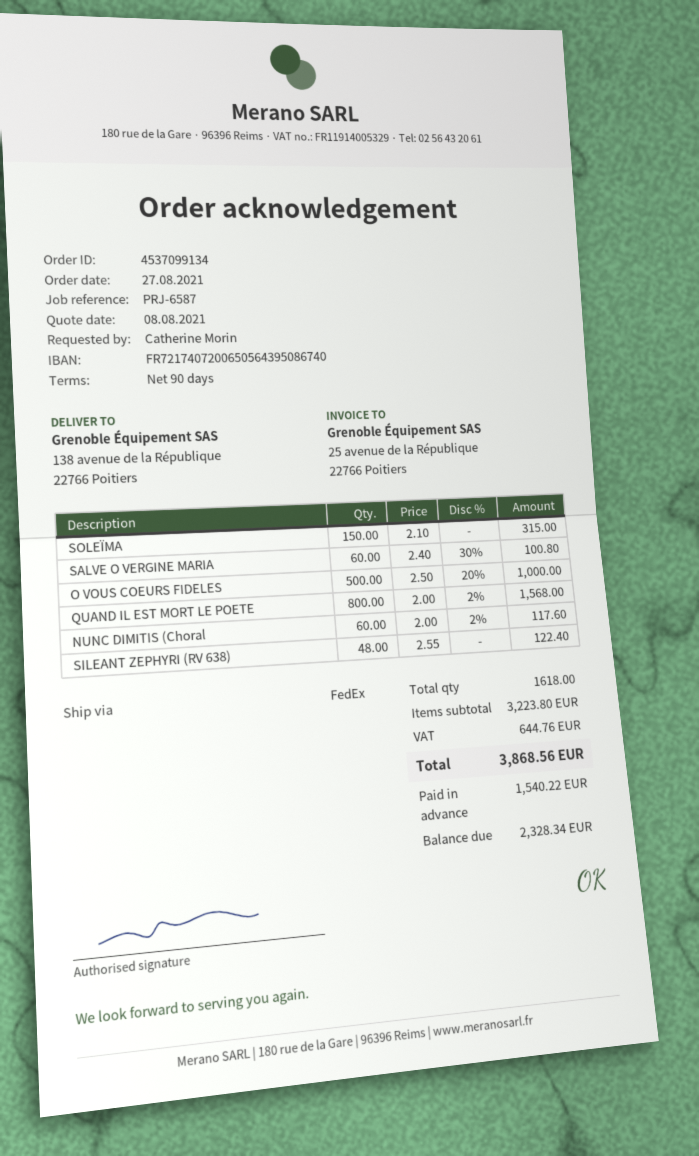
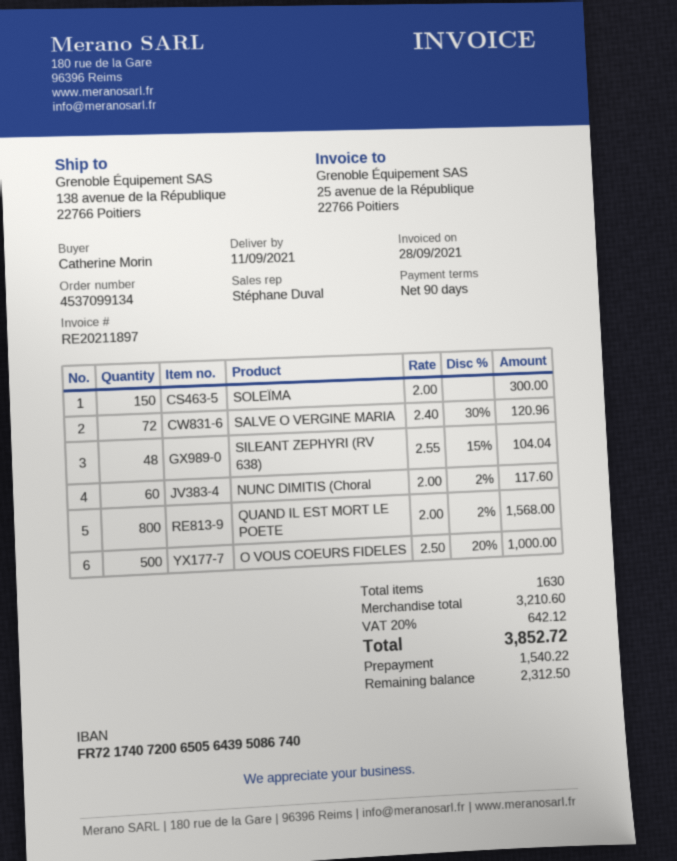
SOLEÏMA: 150 x 2.10 = 315.00 -> 150 x 2.00 = 300.00
SALVE O VERGINE MARIA: 60 x 2.40 - 30% = 100.80 -> 72 x 2.40 - 30% = 120.96
SILEANT ZEPHYRI (RV 638): 48 x 2.55 = 122.40 -> 48 x 2.55 - 15% = 104.04
total quantity: 1618 -> 1630
subtotal: 3223.80 -> 3210.60
tax: 644.76 -> 642.12
total: 3868.56 -> 3852.72
balance: 2328.34 -> 2312.50

